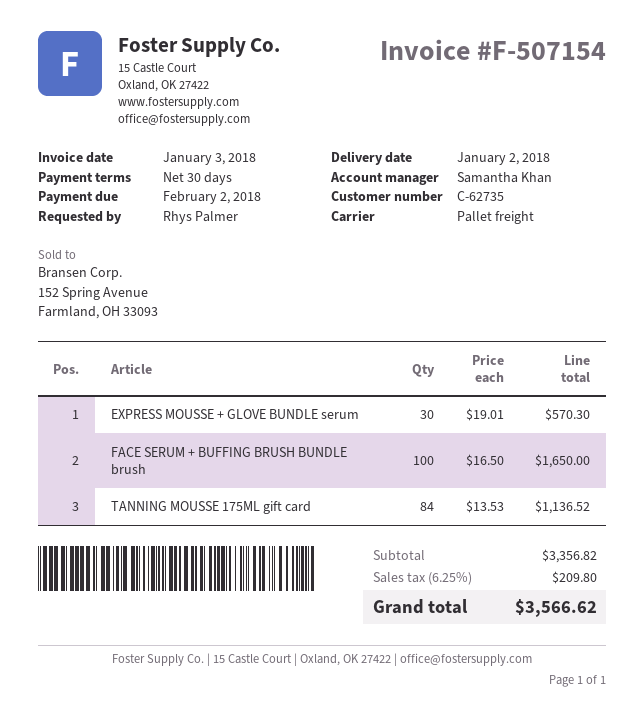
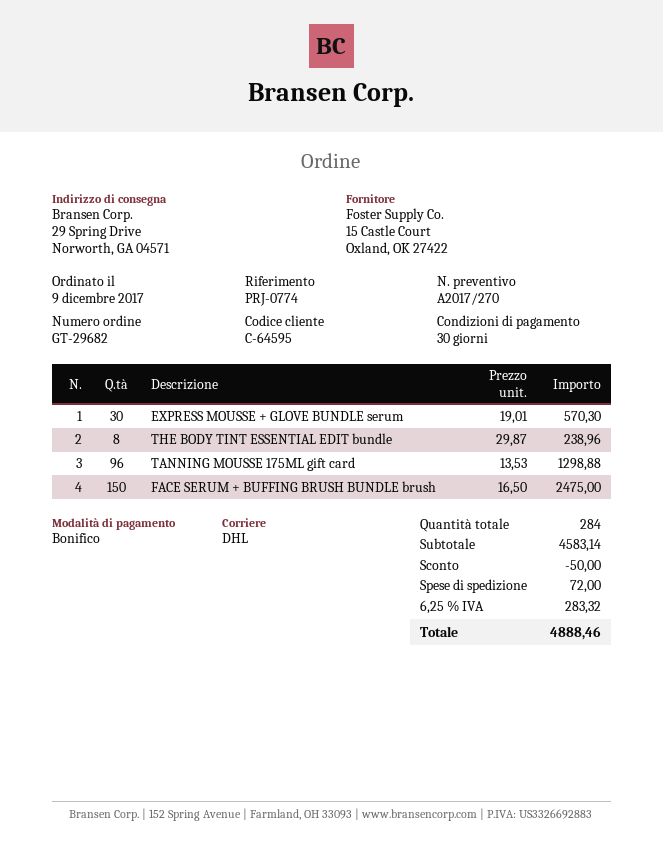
customer number: C-62735 -> C-64595
shipping method: pallet freight -> DHL
FACE SERUM + BUFFING BRUSH BUNDLE brush: 100 x 16.50 = 1650.00 -> 150 x 16.50 = 2475.00
TANNING MOUSSE 175ML gift card: 84 x 13.53 = 1136.52 -> 96 x 13.53 = 1298.88
THE BODY TINT ESSENTIAL EDIT bundle: none -> 8 x 29.87 = 238.96
subtotal: 3356.82 -> 4583.14
discount: none -> 50.00
shipping: none -> 72.00
tax: 6.25% = 209.80 -> 6.25% = 283.32
total: 3566.62 -> 4888.46

